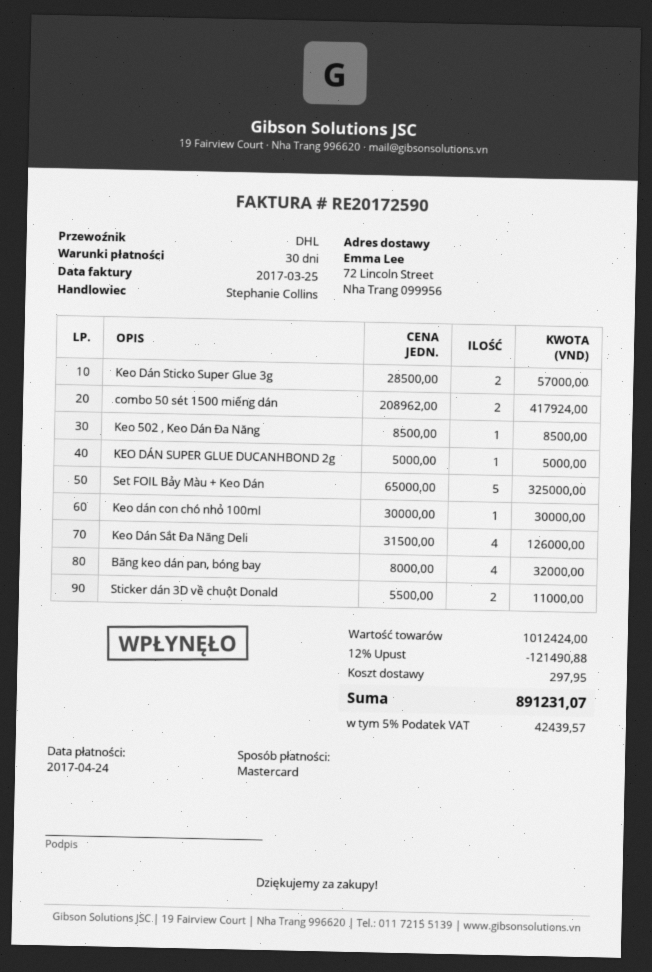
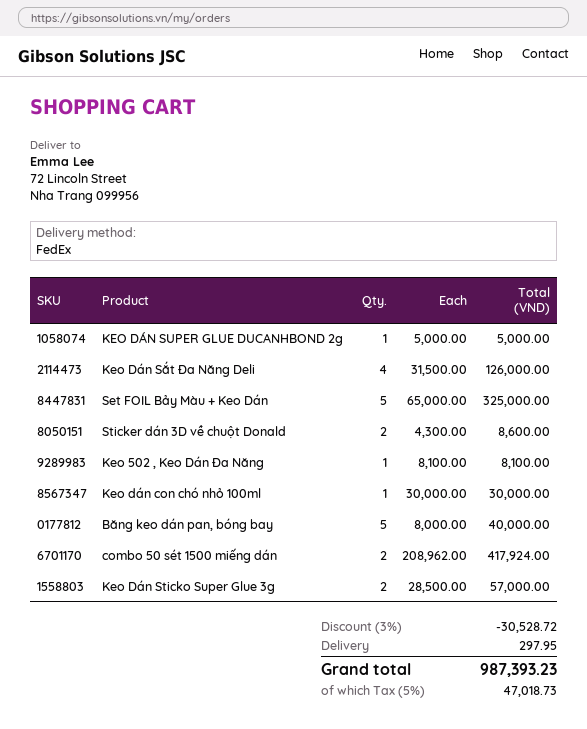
shipping method: DHL -> FedEx
Keo 502 , Keo Dán Đa Năng: 1 x 8500.00 = 8500.00 -> 1 x 8100.00 = 8100.00
Băng keo dán pan, bóng bay: 4 x 8000.00 = 32000.00 -> 5 x 8000.00 = 40000.00
Sticker dán 3D về chuột Donald: 2 x 5500.00 = 11000.00 -> 2 x 4300.00 = 8600.00
discount: 12% = 121490.88 -> 3% = 30528.72
tax: 5% = 42439.57 -> 5% = 47018.73
total: 891231.07 -> 987393.23

